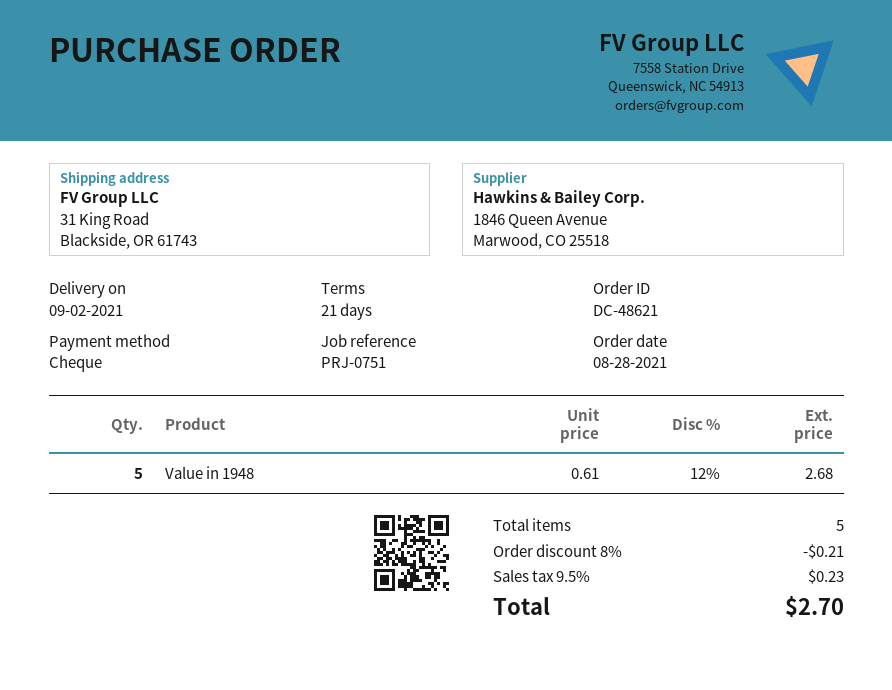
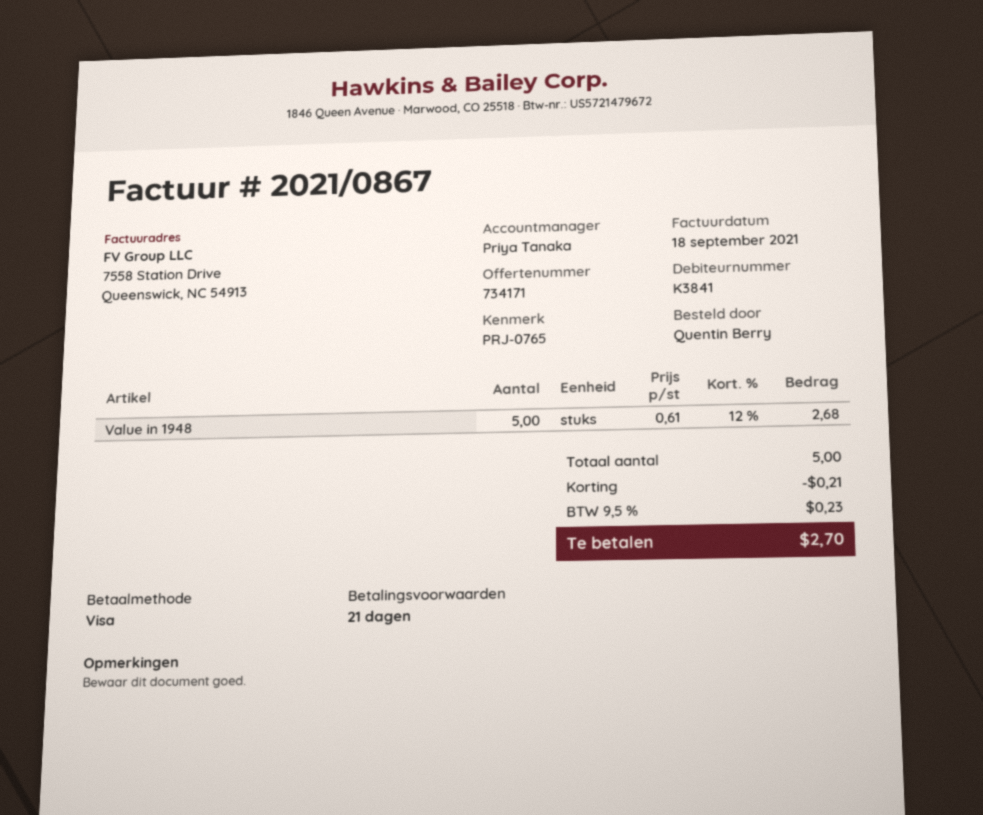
reference: PRJ-0751 -> PRJ-0765
payment method: cheque -> Visa

